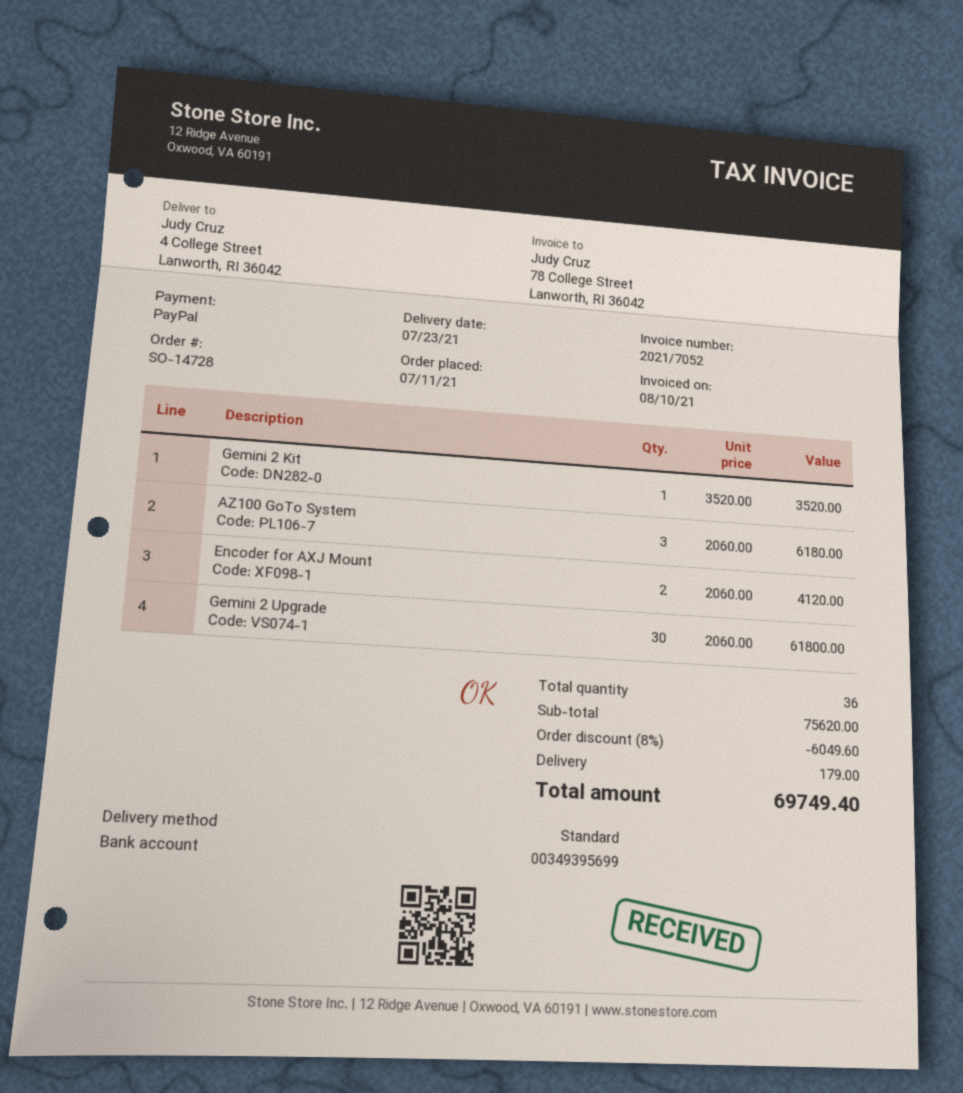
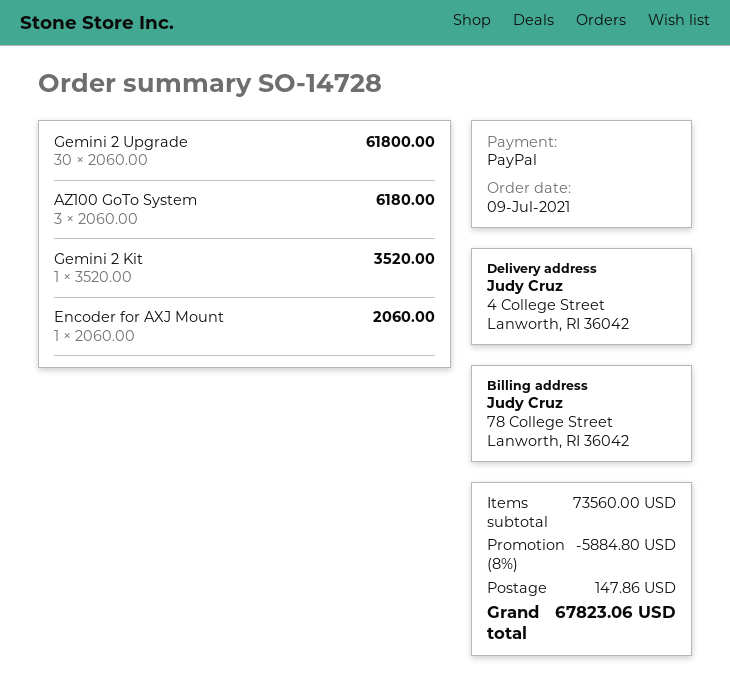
order date: 2021-07-11 -> 2021-07-09
Encoder for AXJ Mount: 2 x 2060.00 = 4120.00 -> 1 x 2060.00 = 2060.00
subtotal: 75620.00 -> 73560.00
discount: 8% = 6049.60 -> 8% = 5884.80
shipping: 179.00 -> 147.86
total: 69749.40 -> 67823.06

